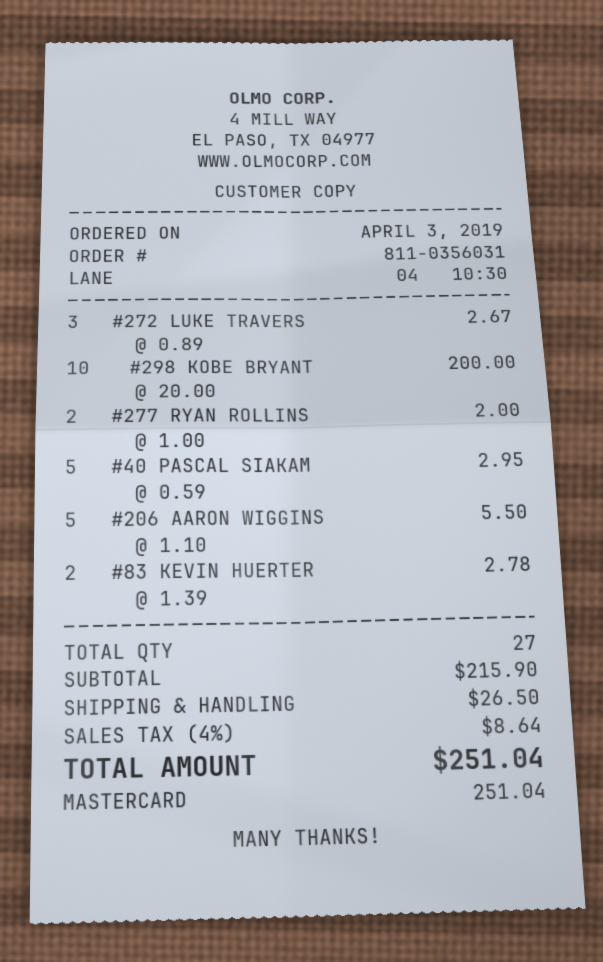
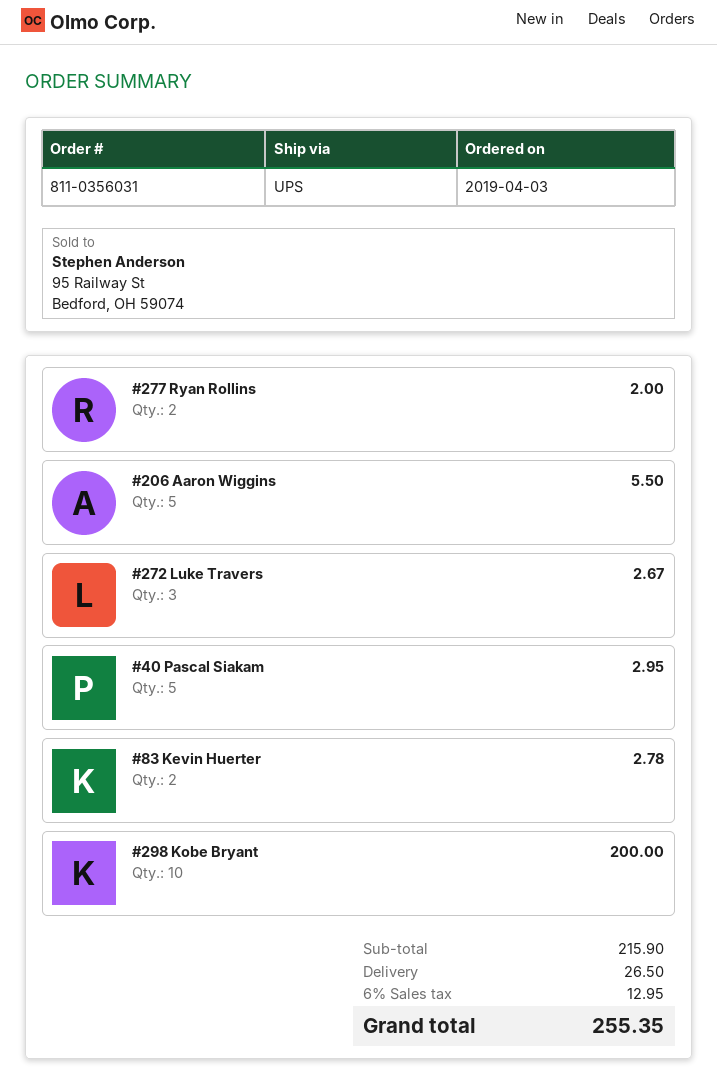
tax: 4% = 8.64 -> 6% = 12.95
total: 251.04 -> 255.35

